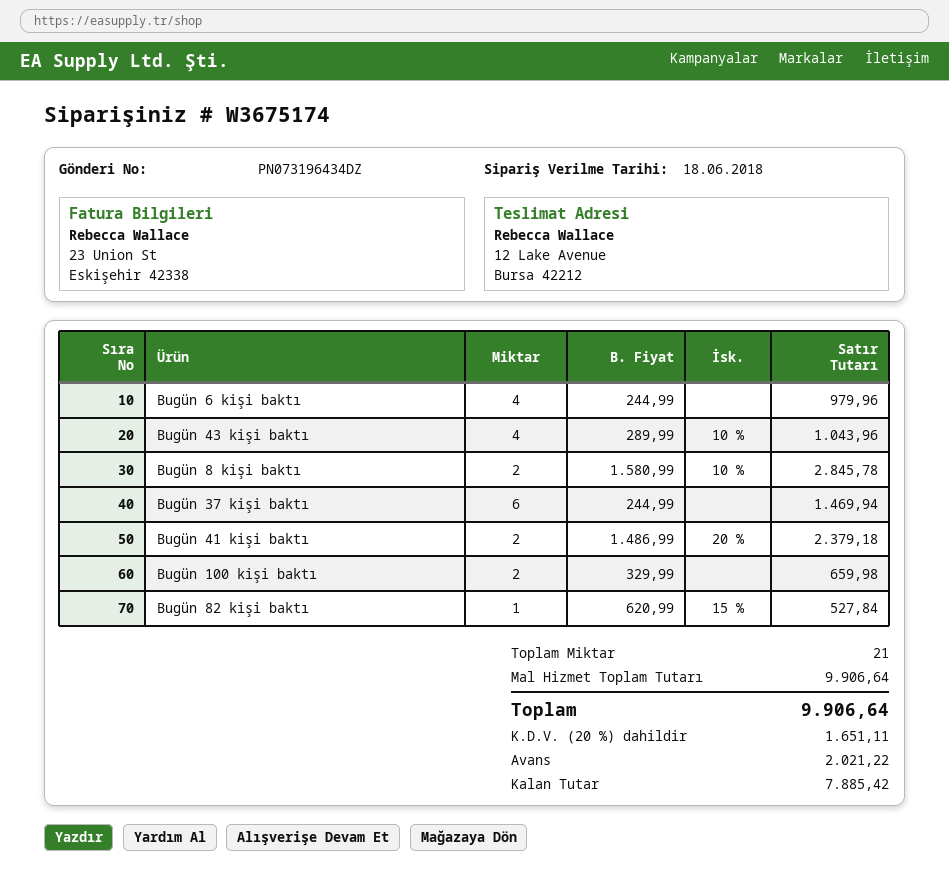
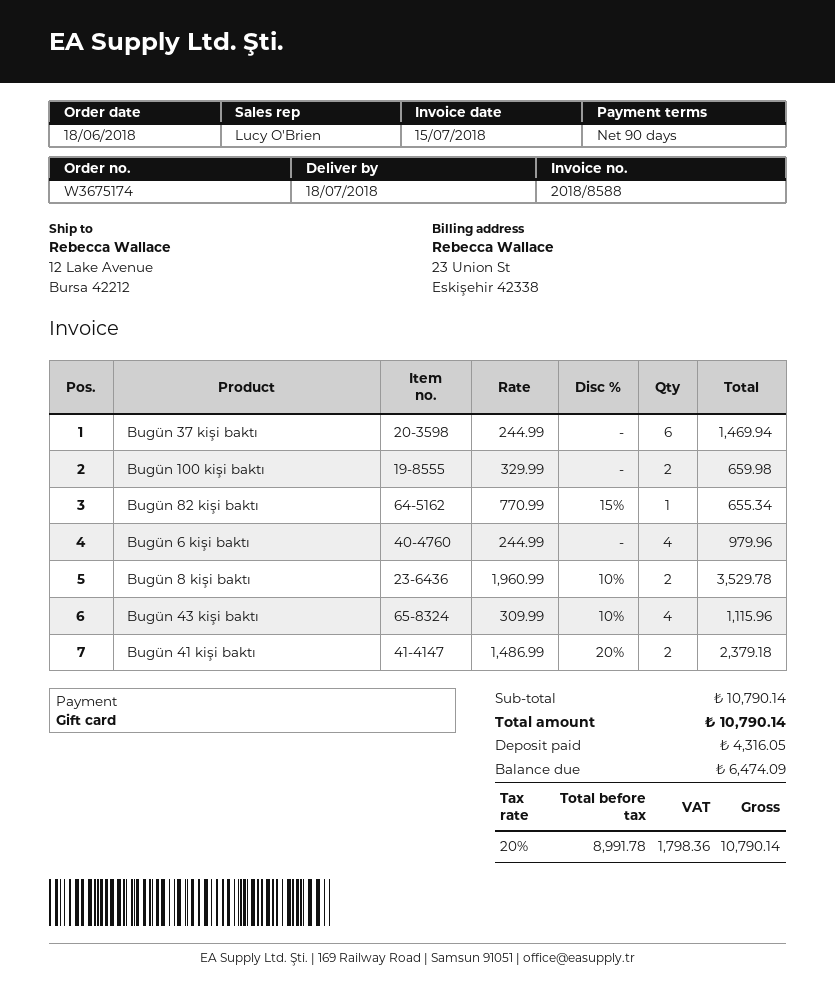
Bugün 43 kişi baktı: 4 x 289.99 - 10% = 1043.96 -> 4 x 309.99 - 10% = 1115.96
Bugün 8 kişi baktı: 2 x 1580.99 - 10% = 2845.78 -> 2 x 1960.99 - 10% = 3529.78
Bugün 82 kişi baktı: 1 x 620.99 - 15% = 527.84 -> 1 x 770.99 - 15% = 655.34
subtotal: 9906.64 -> 10790.14
tax: 20% = 1651.11 -> 20% = 1798.36
total: 9906.64 -> 10790.14
deposit: 2021.22 -> 4316.05
balance: 7885.42 -> 6474.09

